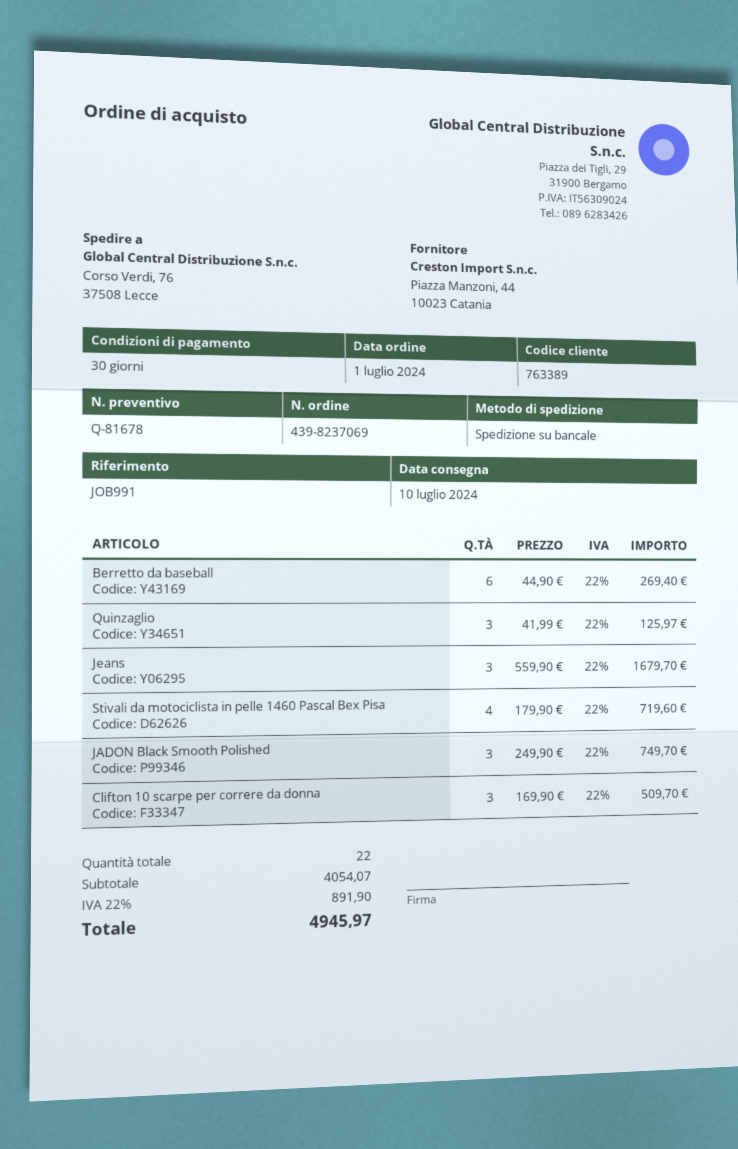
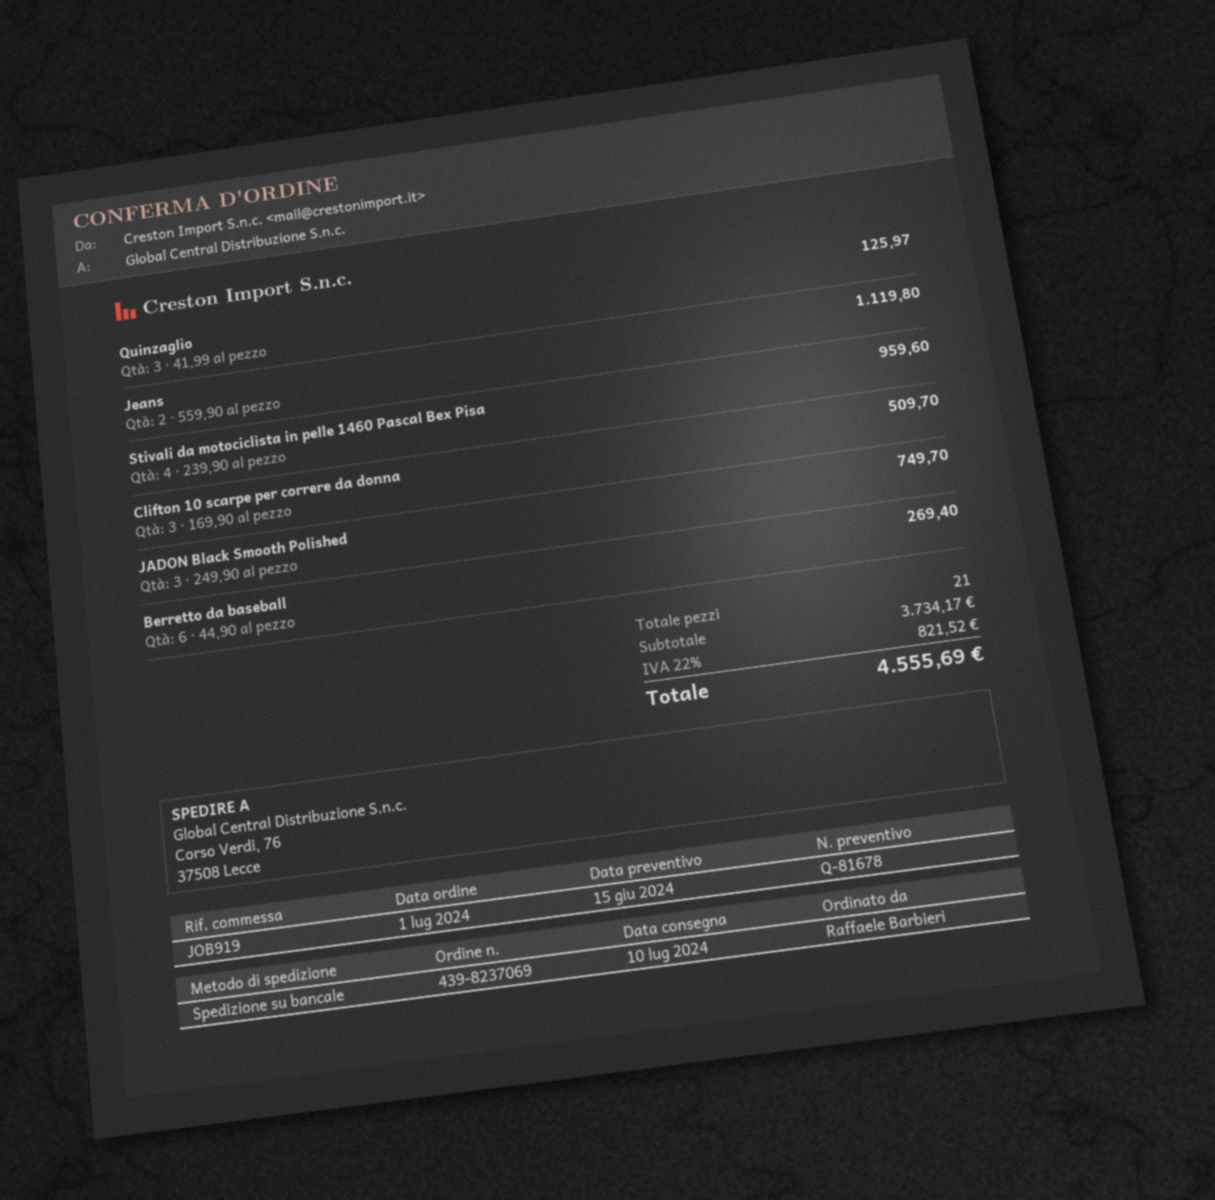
reference: JOB991 -> JOB919
Jeans: 3 x 559.90 = 1679.70 -> 2 x 559.90 = 1119.80
Stivali da motociclista in pelle 1460 Pascal Bex Pisa: 4 x 179.90 = 719.60 -> 4 x 239.90 = 959.60
total quantity: 22 -> 21
subtotal: 4054.07 -> 3734.17
tax: 22% = 891.90 -> 22% = 821.52
total: 4945.97 -> 4555.69

